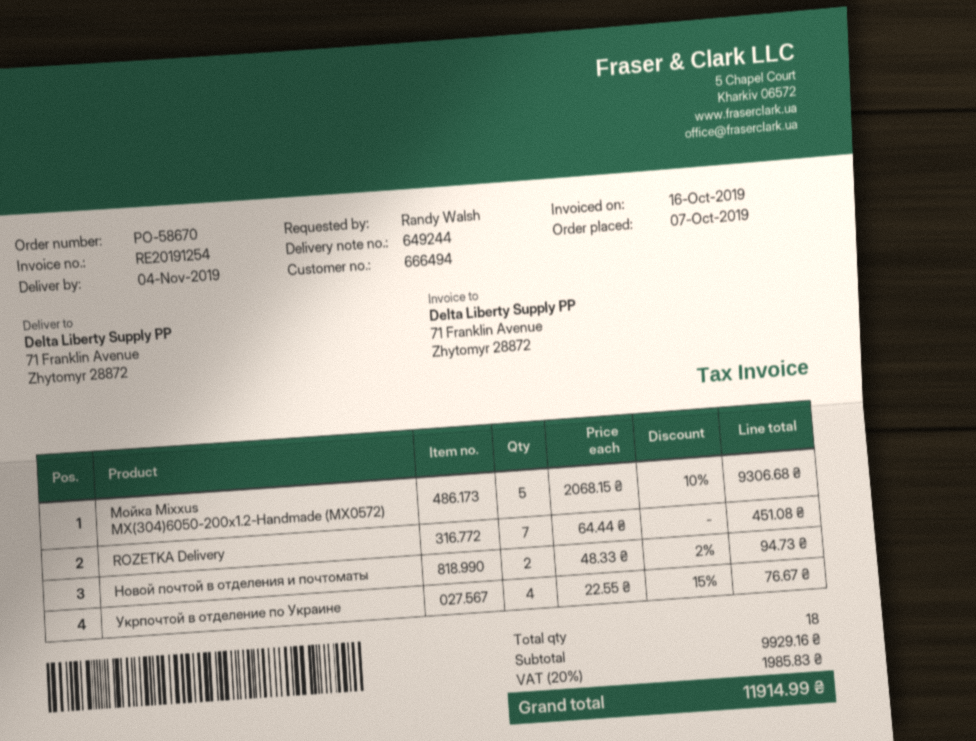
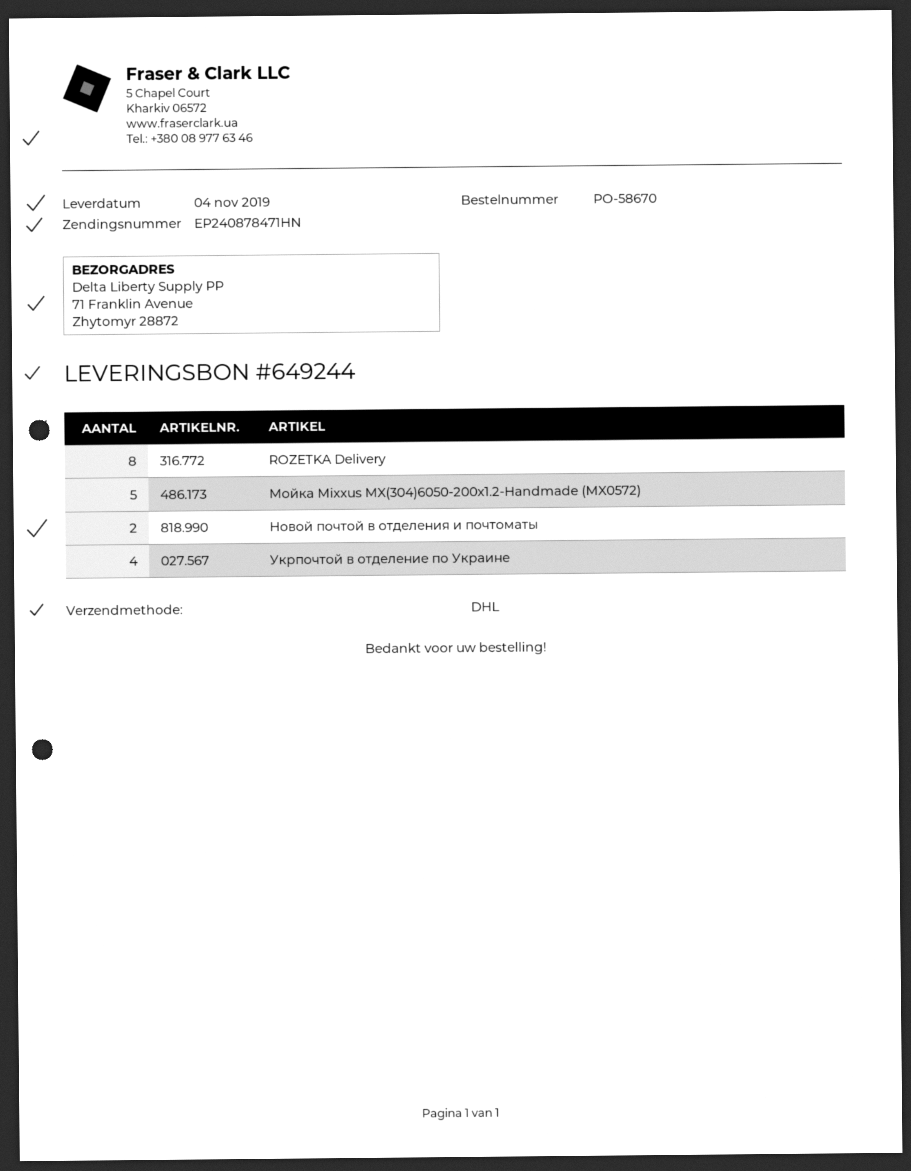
ROZETKA Delivery: 7 -> 8

